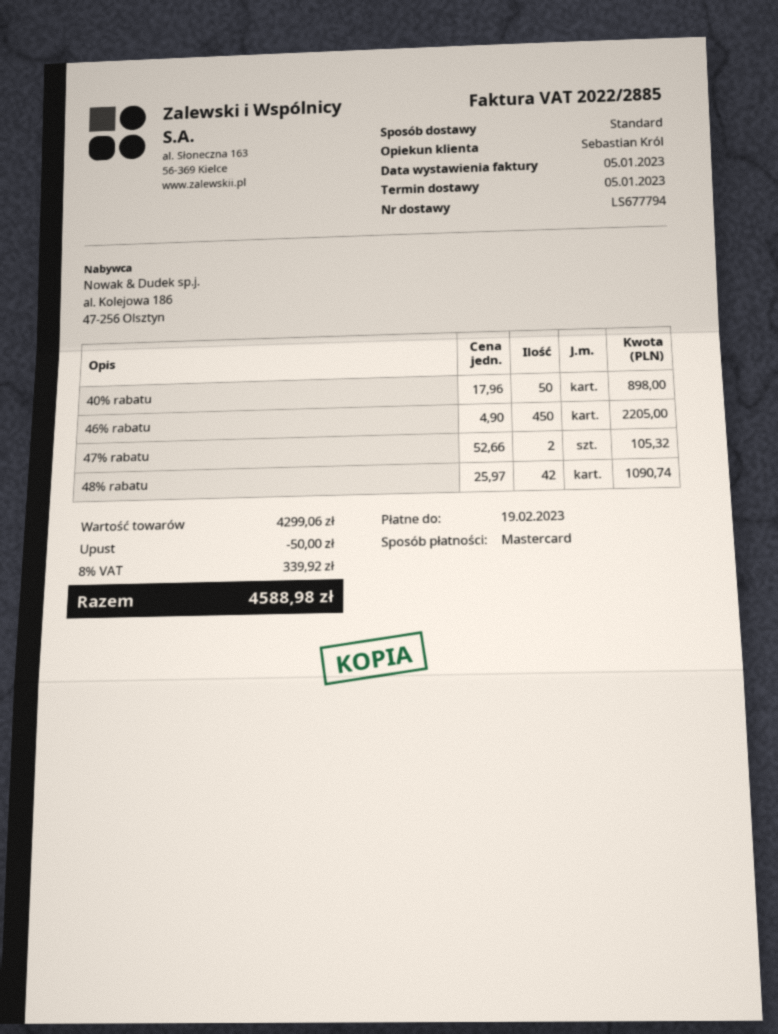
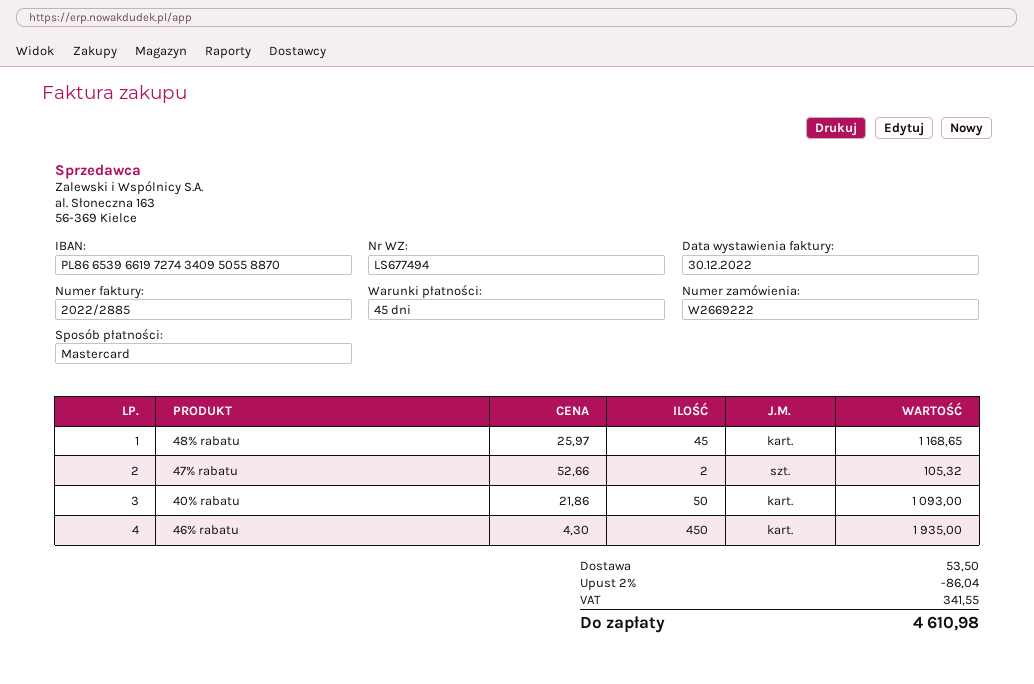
delivery note number: LS677794 -> LS677494
invoice date: 2023-01-05 -> 2022-12-30
40% rabatu: 50 x 17.96 = 898.00 -> 50 x 21.86 = 1093.00
46% rabatu: 450 x 4.90 = 2205.00 -> 450 x 4.30 = 1935.00
48% rabatu: 42 x 25.97 = 1090.74 -> 45 x 25.97 = 1168.65
discount: 50.00 -> 86.04
shipping: none -> 53.50
tax: 339.92 -> 341.55
total: 4588.98 -> 4610.98

